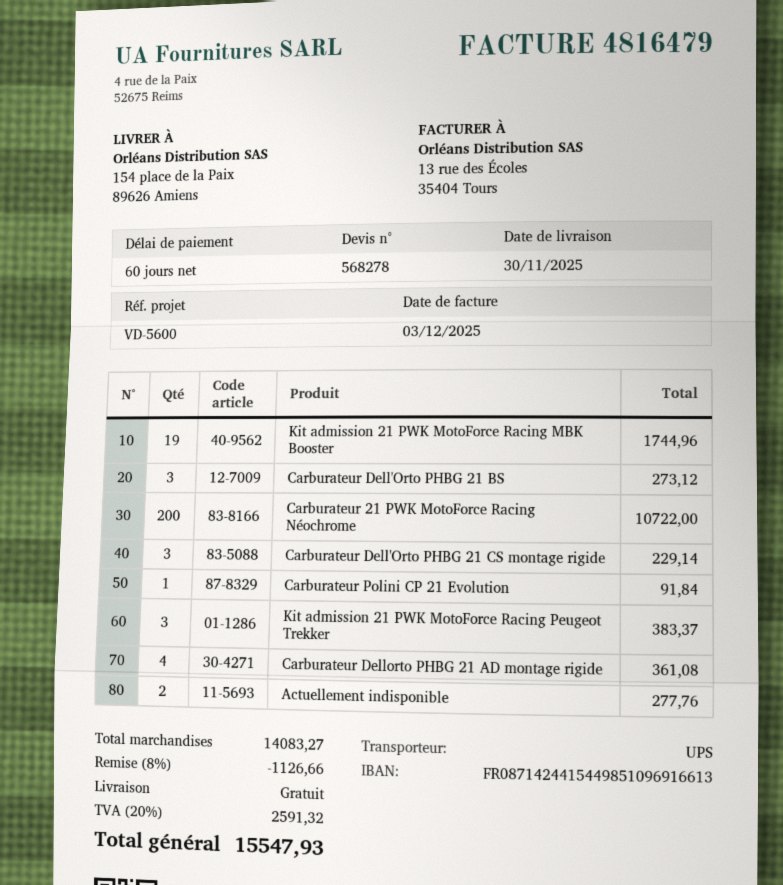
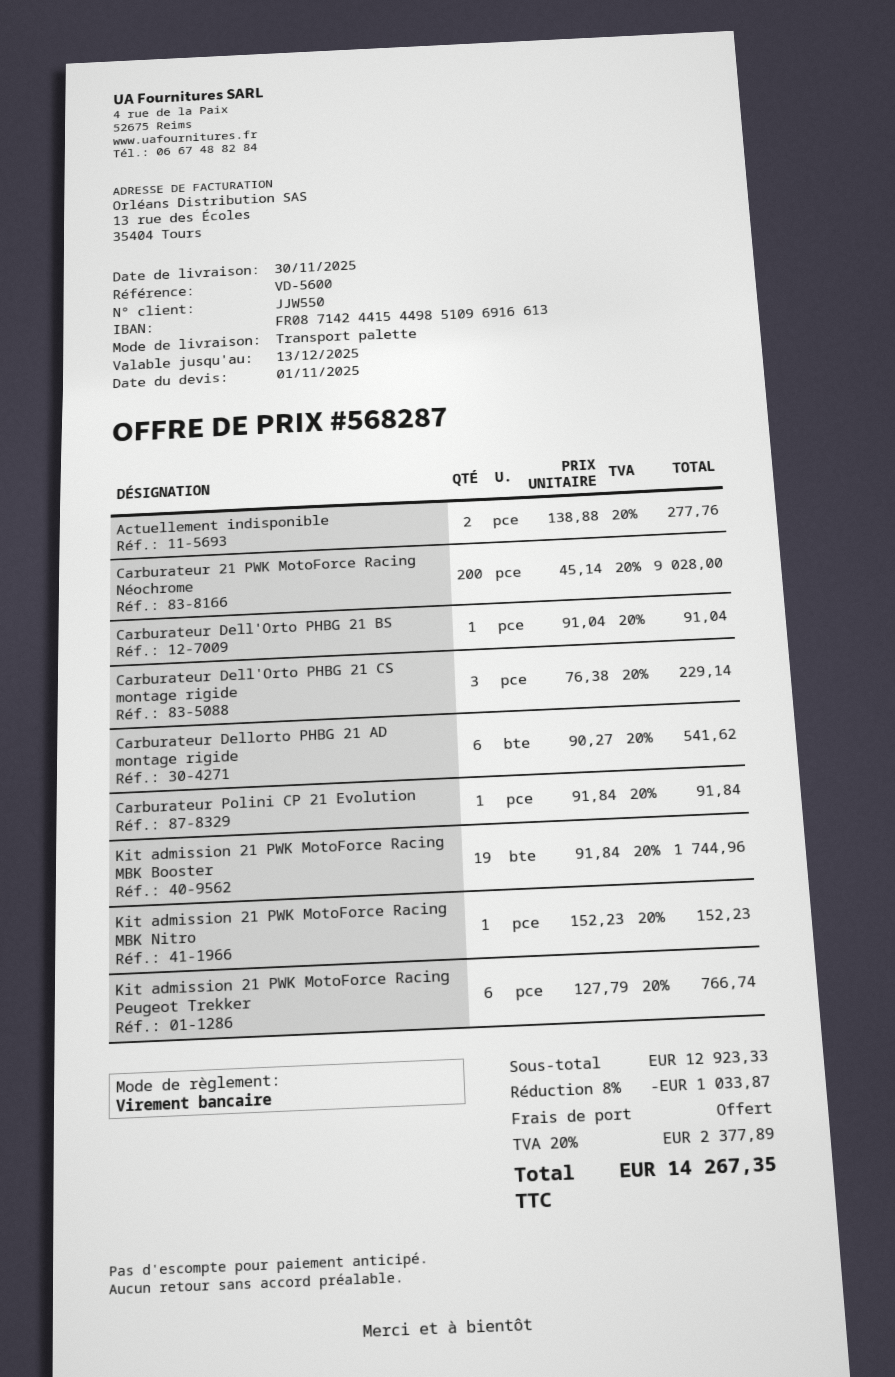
quote number: 568278 -> 568287
shipping method: UPS -> pallet freight
Carburateur Dell'Orto PHBG 21 BS: 3 for 273.12 -> 1 for 91.04
Carburateur 21 PWK MotoForce Racing Néochrome: 200 for 10722.00 -> 200 for 9028.00
Kit admission 21 PWK MotoForce Racing Peugeot Trekker: 3 for 383.37 -> 6 for 766.74
Carburateur Dellorto PHBG 21 AD montage rigide: 4 for 361.08 -> 6 for 541.62
Kit admission 21 PWK MotoForce Racing MBK Nitro: none -> 1 for 152.23
subtotal: 14083.27 -> 12923.33
discount: 8% = 1126.66 -> 8% = 1033.87
tax: 20% = 2591.32 -> 20% = 2377.89
total: 15547.93 -> 14267.35

